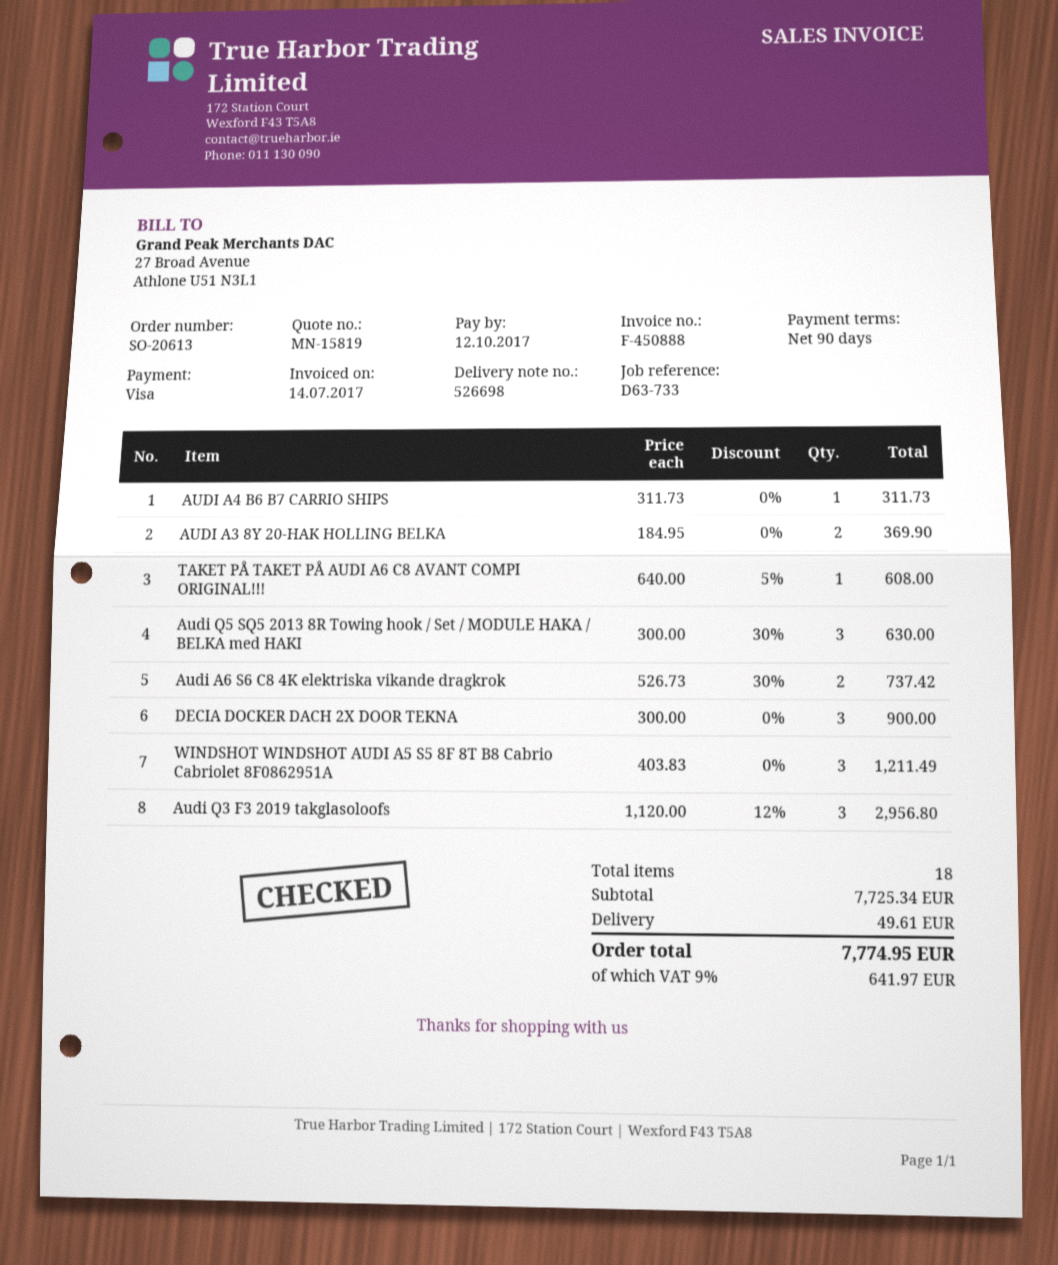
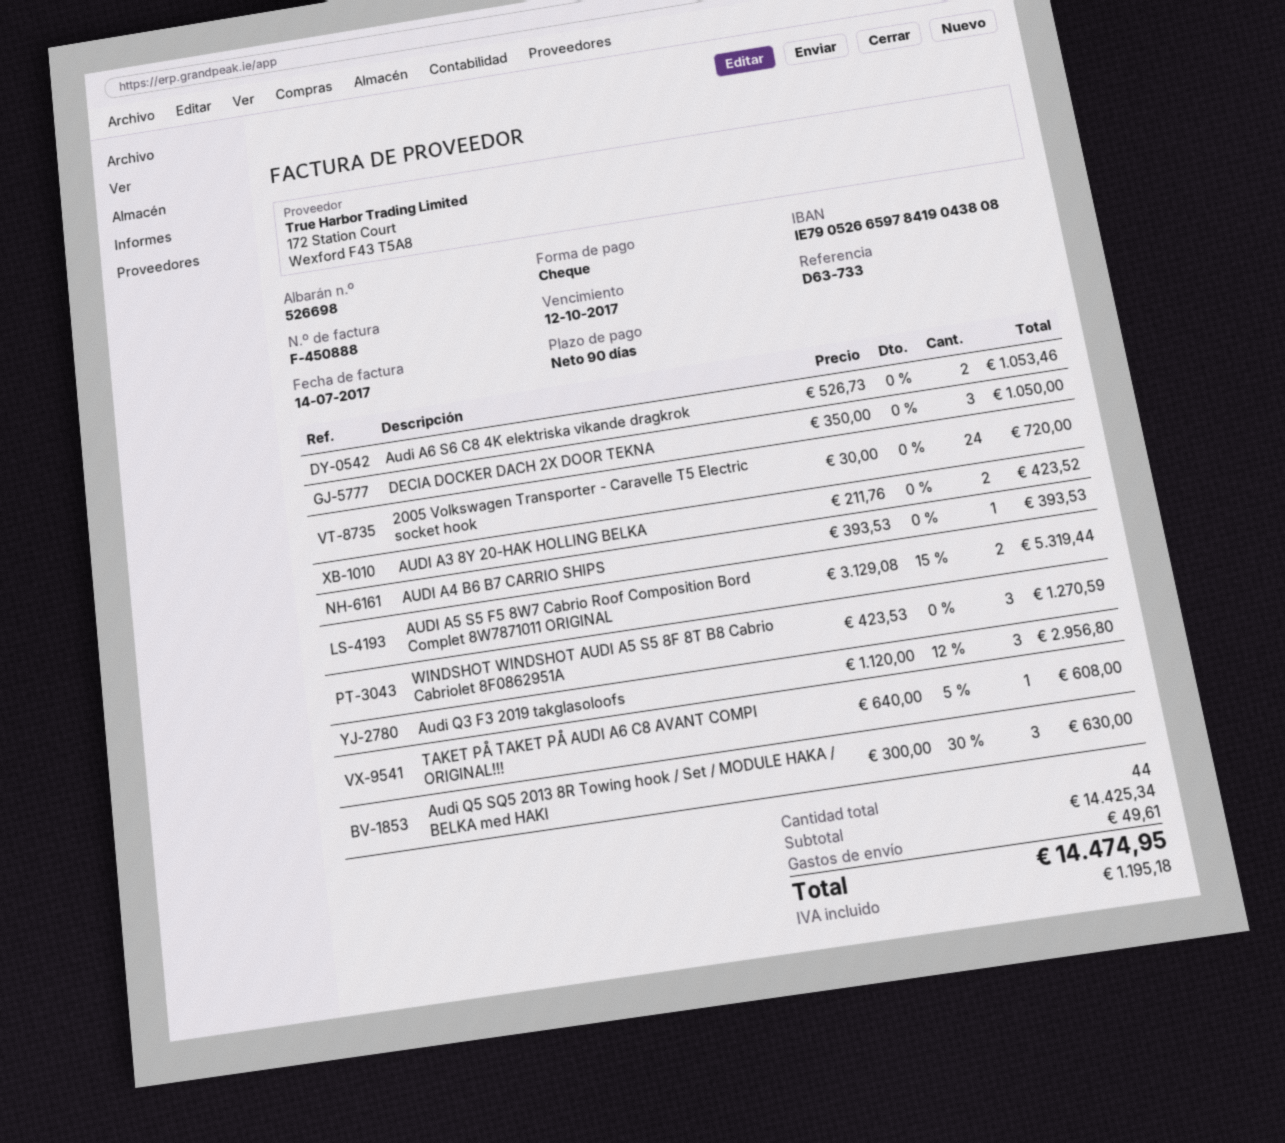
payment method: Visa -> cheque
AUDI A4 B6 B7 CARRIO SHIPS: 1 x 311.73 = 311.73 -> 1 x 393.53 = 393.53
AUDI A3 8Y 20-HAK HOLLING BELKA: 2 x 184.95 = 369.90 -> 2 x 211.76 = 423.52
Audi A6 S6 C8 4K elektriska vikande dragkrok: 2 x 526.73 - 30% = 737.42 -> 2 x 526.73 = 1053.46
DECIA DOCKER DACH 2X DOOR TEKNA: 3 x 300.00 = 900.00 -> 3 x 350.00 = 1050.00
WINDSHOT WINDSHOT AUDI A5 S5 8F 8T B8 Cabrio Cabriolet 8F0862951A: 3 x 403.83 = 1211.49 -> 3 x 423.53 = 1270.59
2005 Volkswagen Transporter - Caravelle T5 Electric socket hook: none -> 24 x 30.00 = 720.00
AUDI A5 S5 F5 8W7 Cabrio Roof Composition Bord Complet 8W7871011 ORIGINAL: none -> 2 x 3129.08 - 15% = 5319.44
total quantity: 18 -> 44
subtotal: 7725.34 -> 14425.34
tax: 641.97 -> 1195.18
total: 7774.95 -> 14474.95

